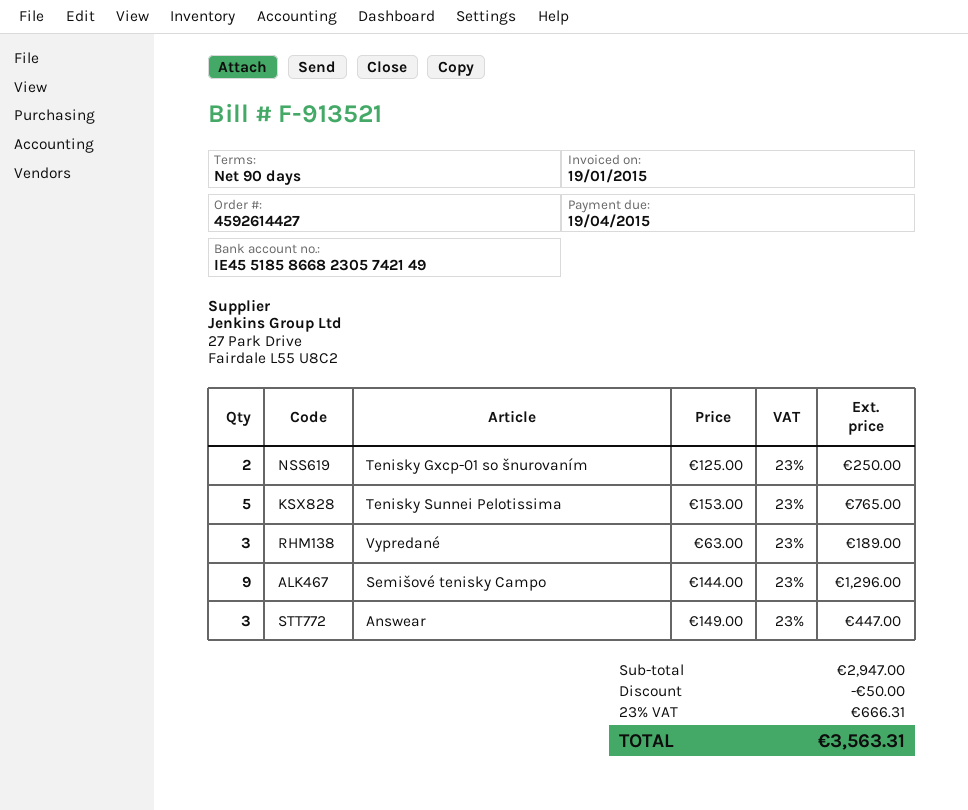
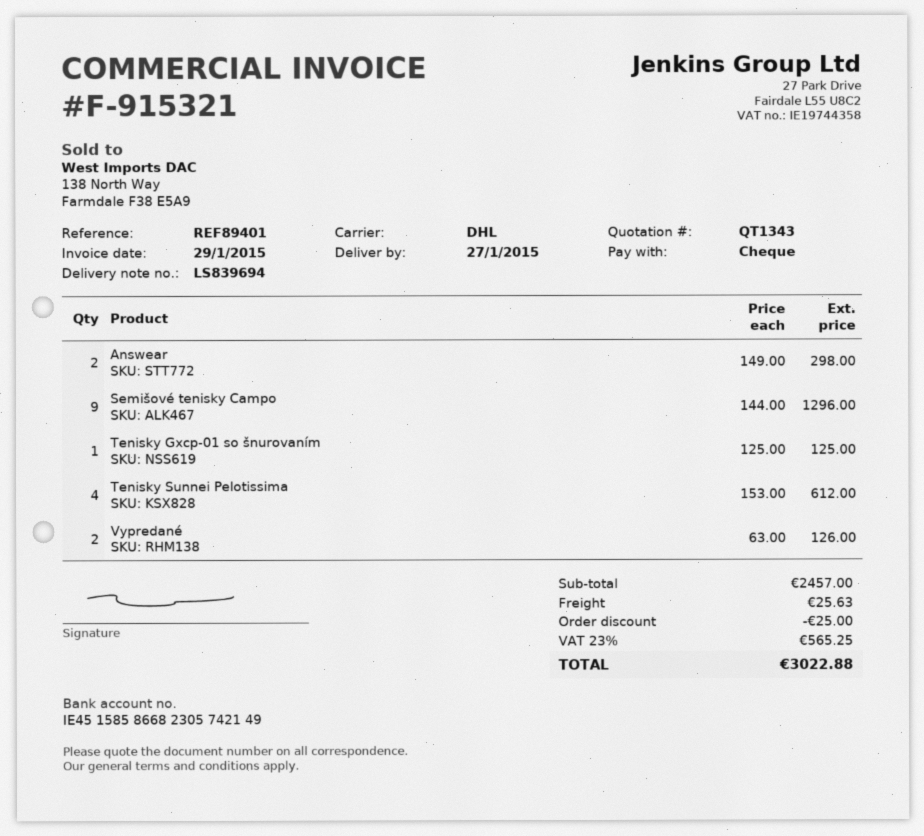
invoice number: F-913521 -> F-915321
invoice date: 2015-01-19 -> 2015-01-29
bank account: IE45518586682305742149 -> IE45158586682305742149
Tenisky Gxcp-01 so šnurovaním: 2 x 125.00 = 250.00 -> 1 x 125.00 = 125.00
Tenisky Sunnei Pelotissima: 5 x 153.00 = 765.00 -> 4 x 153.00 = 612.00
Vypredané: 3 x 63.00 = 189.00 -> 2 x 63.00 = 126.00
Answear: 3 x 149.00 = 447.00 -> 2 x 149.00 = 298.00
subtotal: 2947.00 -> 2457.00
discount: 50.00 -> 25.00
shipping: none -> 25.63
tax: 23% = 666.31 -> 23% = 565.25
total: 3563.31 -> 3022.88

